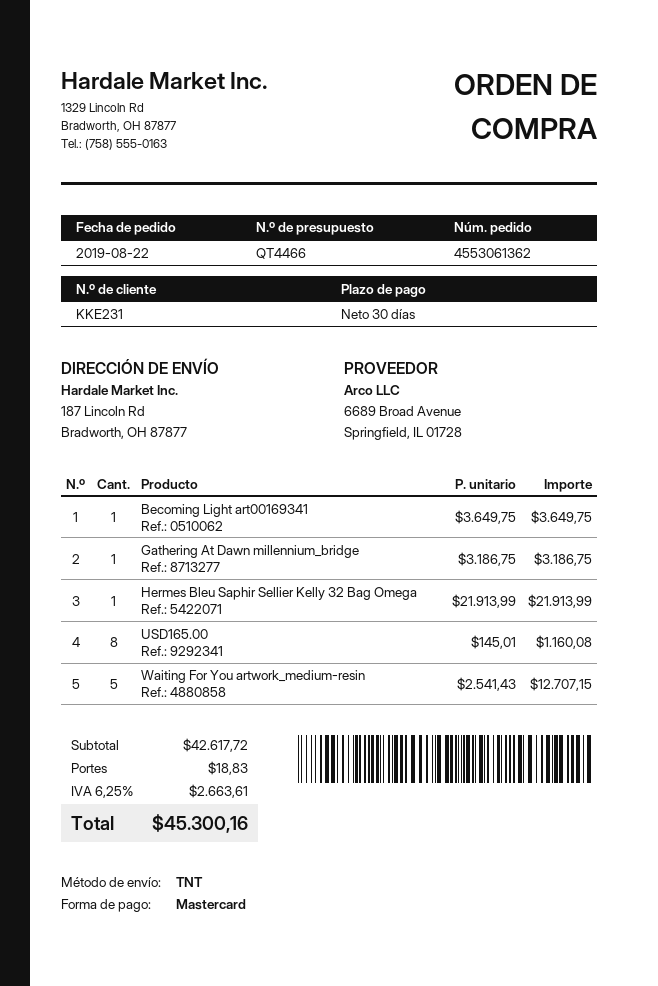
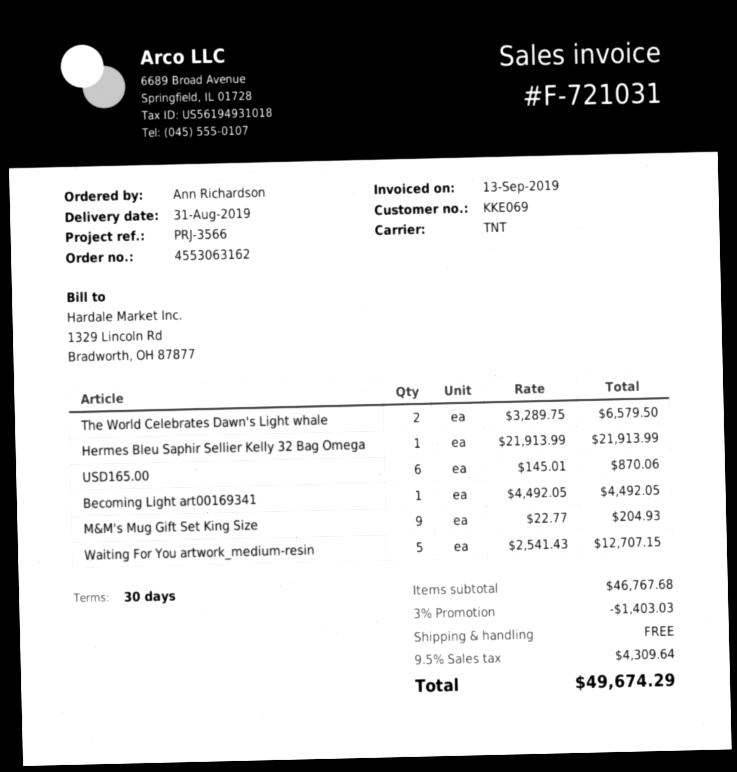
order number: 4553061362 -> 4553063162
customer number: KKE231 -> KKE069
Becoming Light art00169341: 1 x 3649.75 = 3649.75 -> 1 x 4492.05 = 4492.05
Gathering At Dawn millennium_bridge: 1 x 3186.75 = 3186.75 -> none
USD165.00: 8 x 145.01 = 1160.08 -> 6 x 145.01 = 870.06
The World Celebrates Dawn's Light whale: none -> 2 x 3289.75 = 6579.50
M&M's Mug Gift Set King Size: none -> 9 x 22.77 = 204.93
subtotal: 42617.72 -> 46767.68
discount: none -> 3% = 1403.03
shipping: 18.83 -> 0.00
tax: 6.25% = 2663.61 -> 9.5% = 4309.64
total: 45300.16 -> 49674.29

